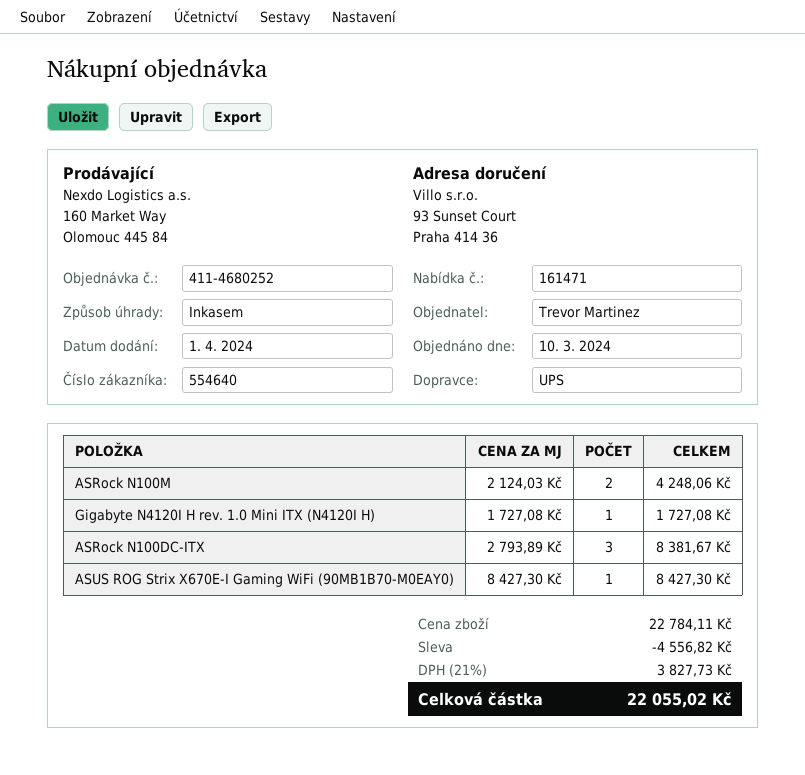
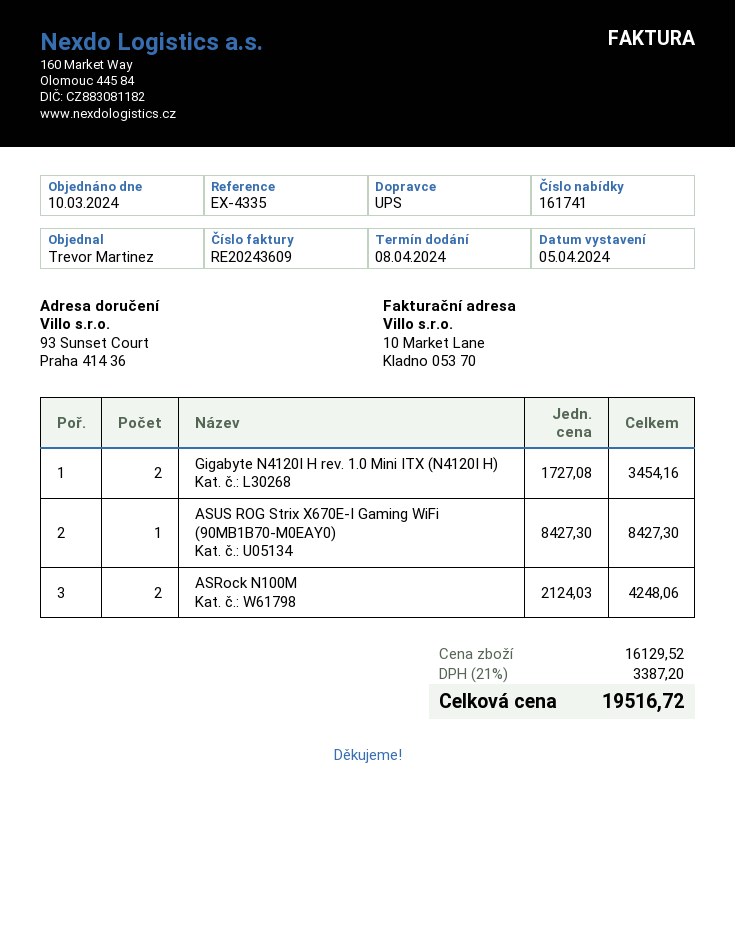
quote number: 161471 -> 161741
delivery date: 2024-04-01 -> 2024-04-08
Gigabyte N4120I H rev. 1.0 Mini ITX (N4120I H): 1 x 1727.08 = 1727.08 -> 2 x 1727.08 = 3454.16
ASRock N100DC-ITX: 3 x 2793.89 = 8381.67 -> none
subtotal: 22784.11 -> 16129.52
discount: 4556.82 -> none
tax: 21% = 3827.73 -> 21% = 3387.20
total: 22055.02 -> 19516.72

